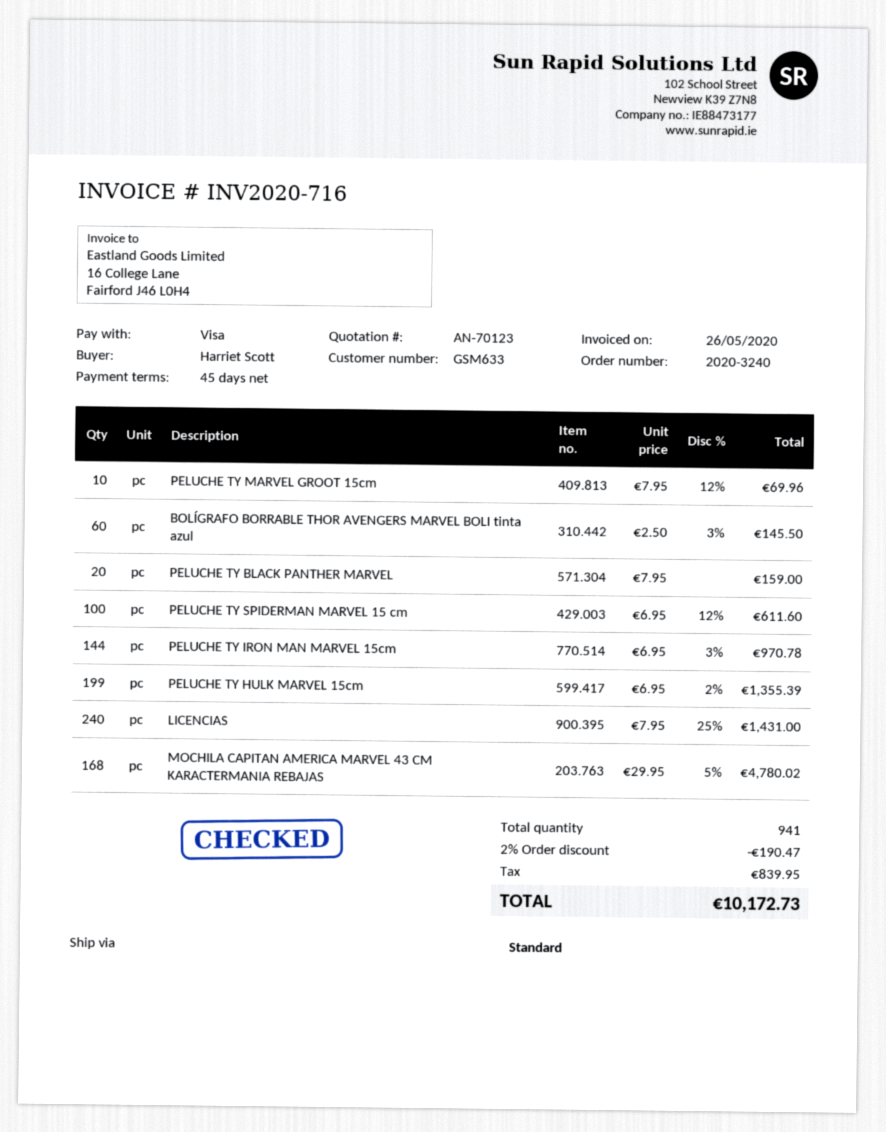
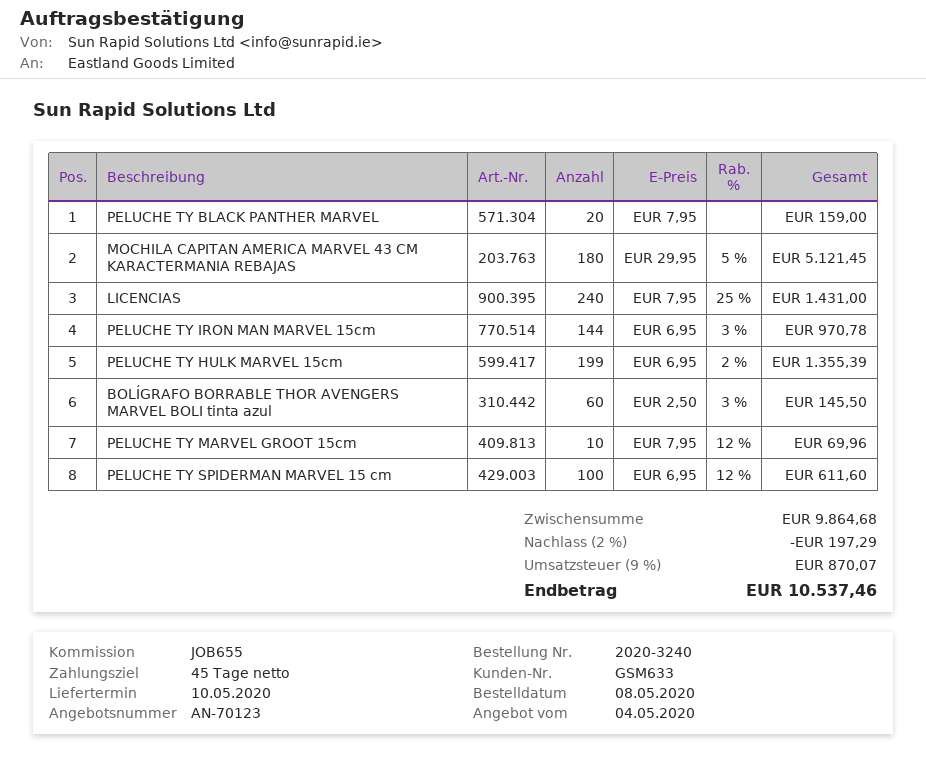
MOCHILA CAPITAN AMERICA MARVEL 43 CM KARACTERMANIA REBAJAS: 168 x 29.95 - 5% = 4780.02 -> 180 x 29.95 - 5% = 5121.45
discount: 2% = 190.47 -> 2% = 197.29
tax: 839.95 -> 870.07
total: 10172.73 -> 10537.46

